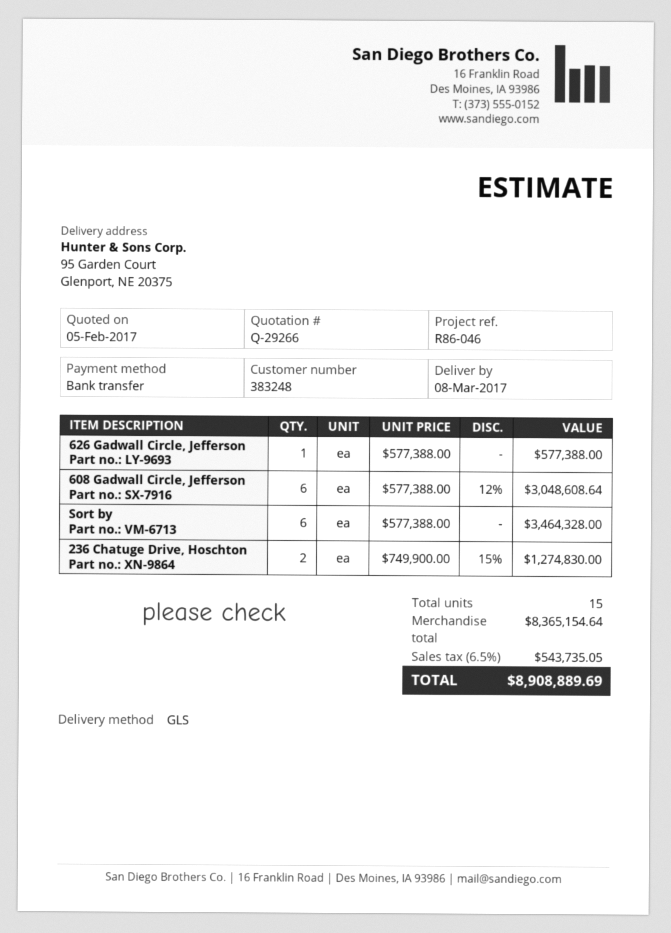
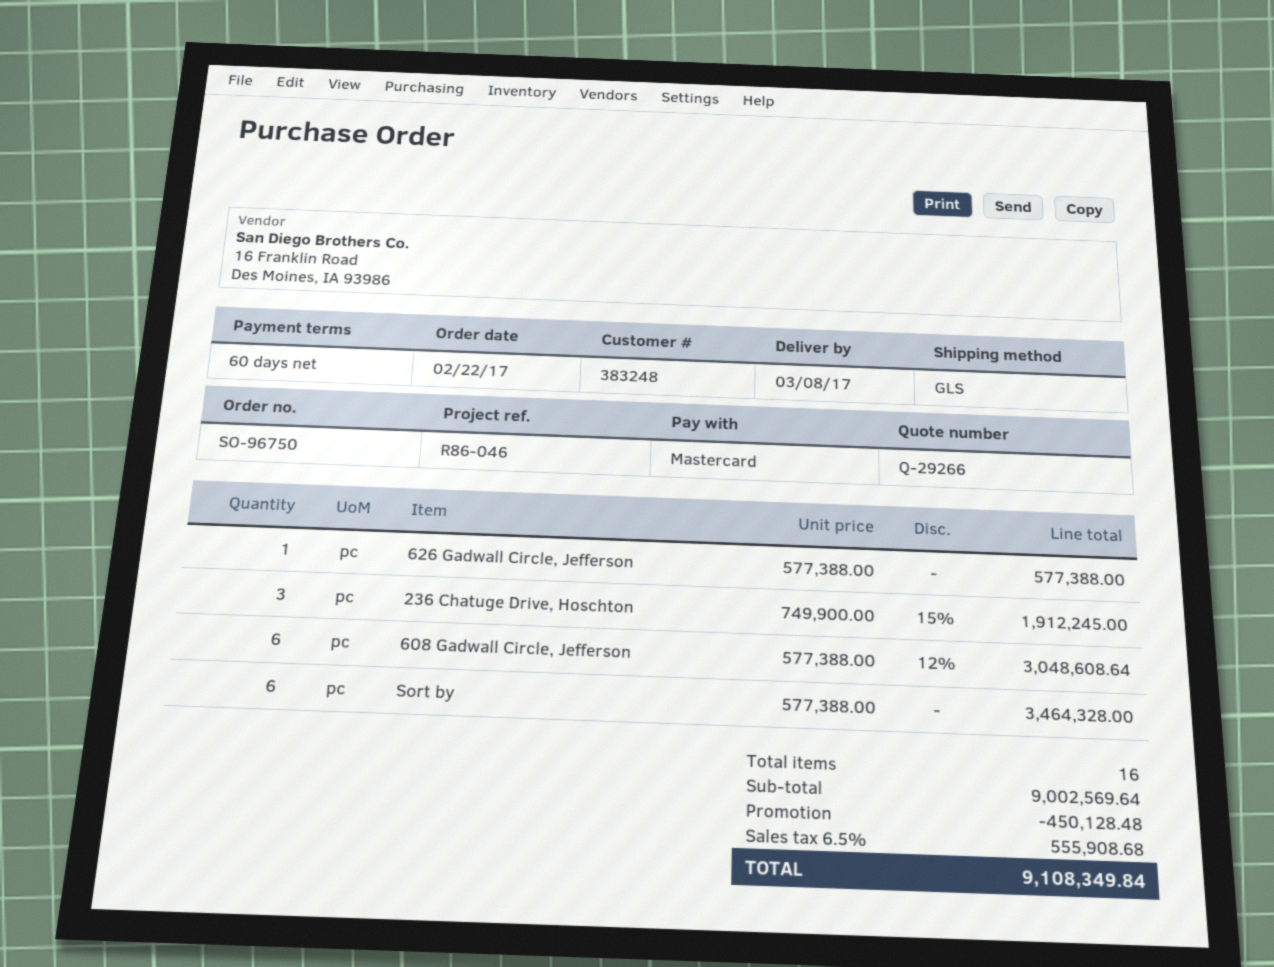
payment method: bank transfer -> Mastercard
236 Chatuge Drive, Hoschton: 2 x 749900.00 - 15% = 1274830.00 -> 3 x 749900.00 - 15% = 1912245.00
total quantity: 15 -> 16
subtotal: 8365154.64 -> 9002569.64
discount: none -> 450128.48
tax: 6.5% = 543735.05 -> 6.5% = 555908.68
total: 8908889.69 -> 9108349.84

